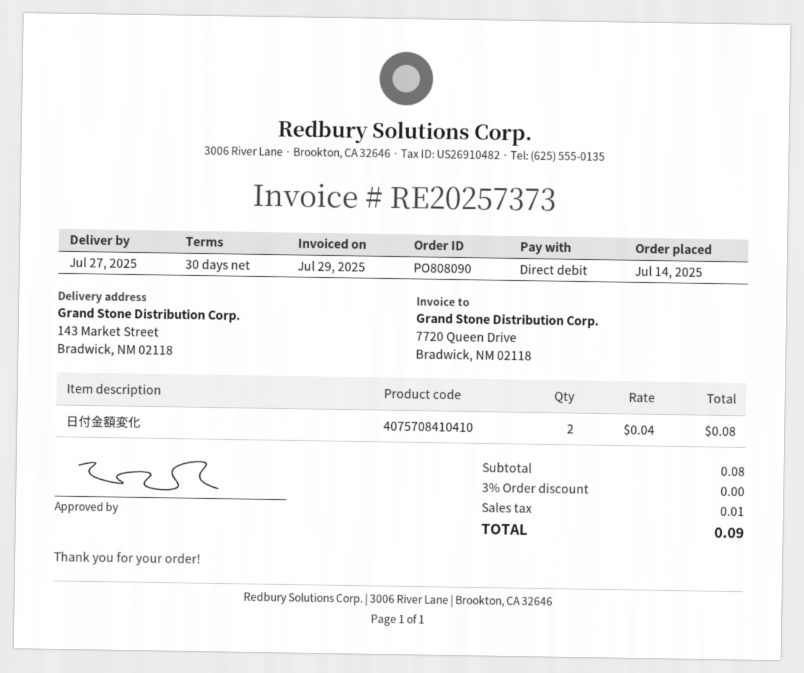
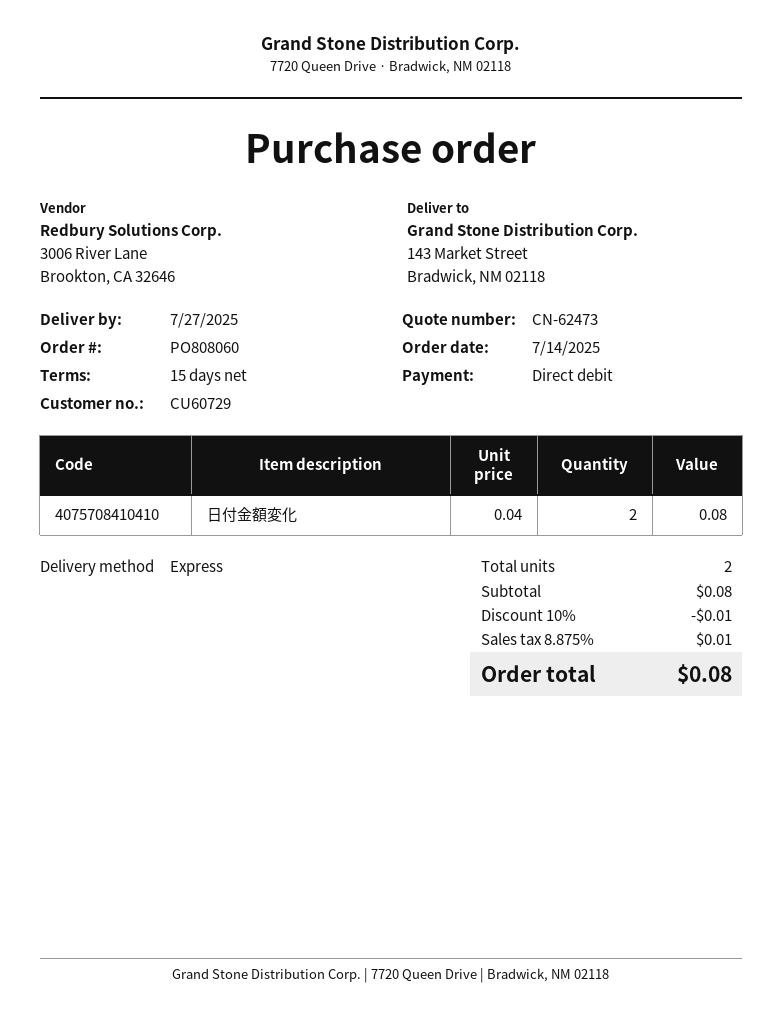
order number: PO808090 -> PO808060
payment terms: 30 days -> 15 days
discount: 3% = 0.00 -> 10% = 0.01
total: 0.09 -> 0.08

